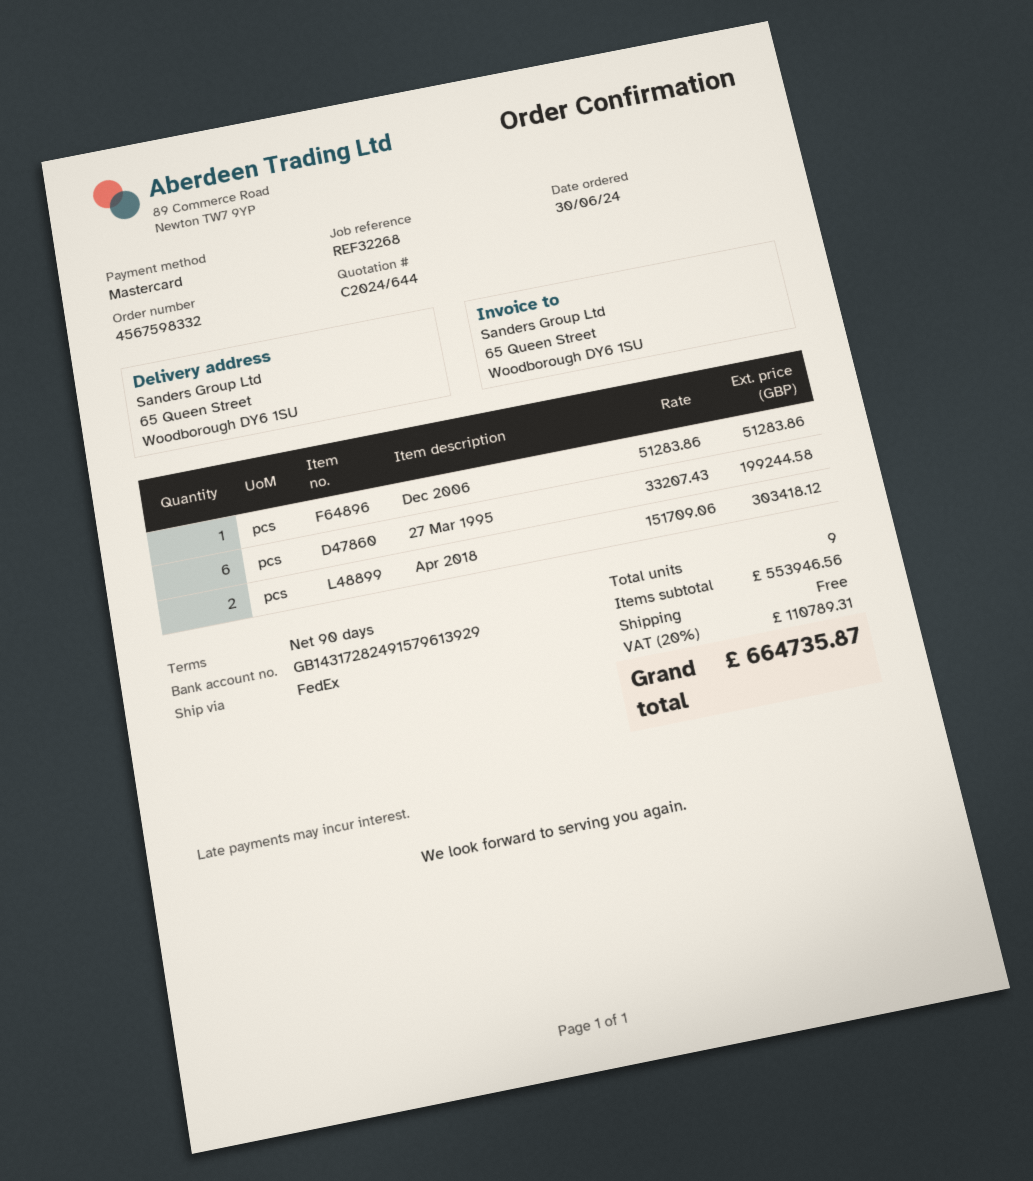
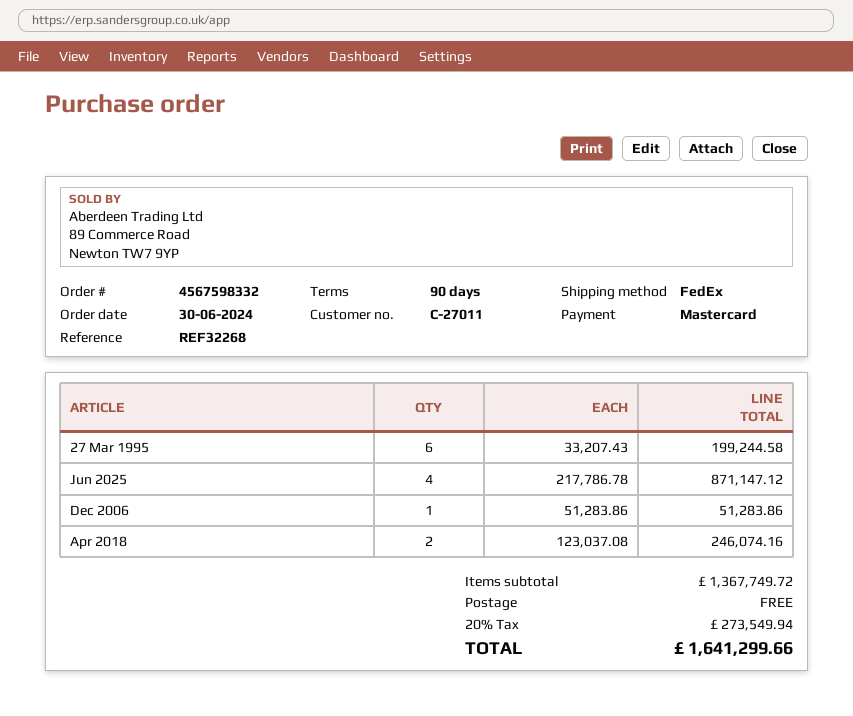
Apr 2018: 2 x 151709.06 = 303418.12 -> 2 x 123037.08 = 246074.16
Jun 2025: none -> 4 x 217786.78 = 871147.12
subtotal: 553946.56 -> 1367749.72
tax: 20% = 110789.31 -> 20% = 273549.94
total: 664735.87 -> 1641299.66

